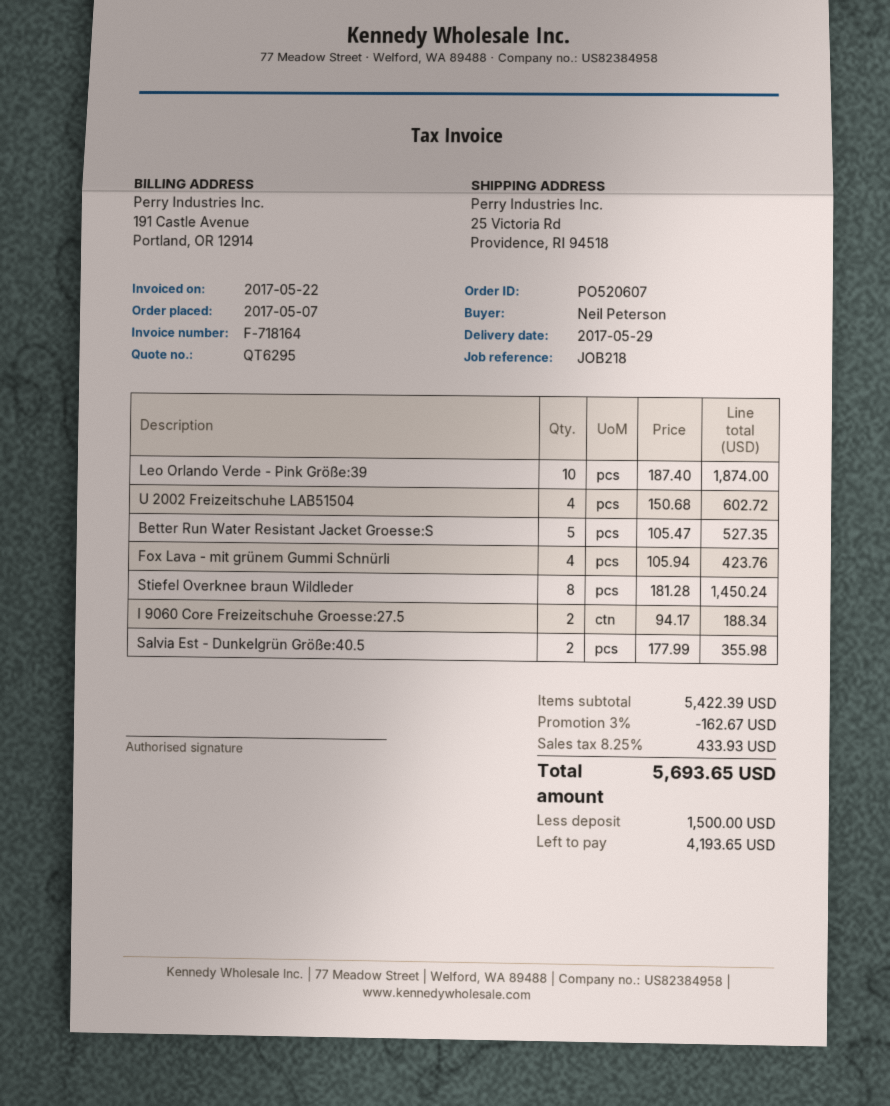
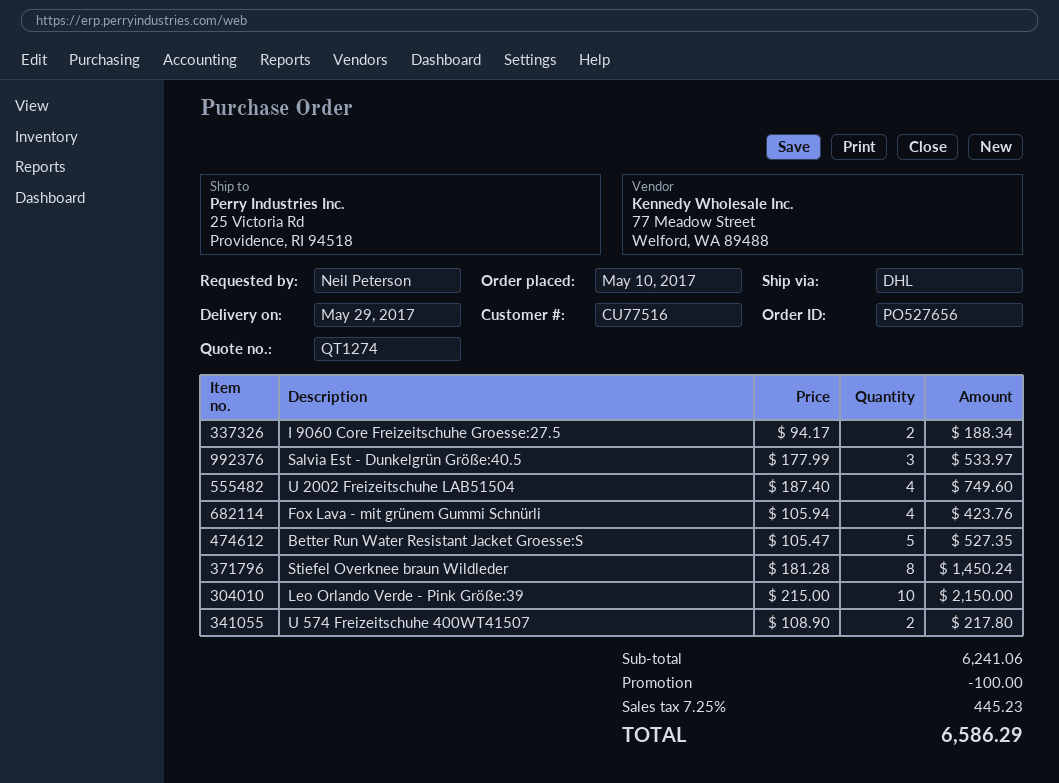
quote number: QT6295 -> QT1274
order number: PO520607 -> PO527656
order date: 2017-05-07 -> 2017-05-10
Leo Orlando Verde - Pink Größe:39: 10 x 187.40 = 1874.00 -> 10 x 215.00 = 2150.00
U 2002 Freizeitschuhe LAB51504: 4 x 150.68 = 602.72 -> 4 x 187.40 = 749.60
Salvia Est - Dunkelgrün Größe:40.5: 2 x 177.99 = 355.98 -> 3 x 177.99 = 533.97
U 574 Freizeitschuhe 400WT41507: none -> 2 x 108.90 = 217.80
subtotal: 5422.39 -> 6241.06
discount: 162.67 -> 100.00
tax: 8.25% = 433.93 -> 7.25% = 445.23
total: 5693.65 -> 6586.29

